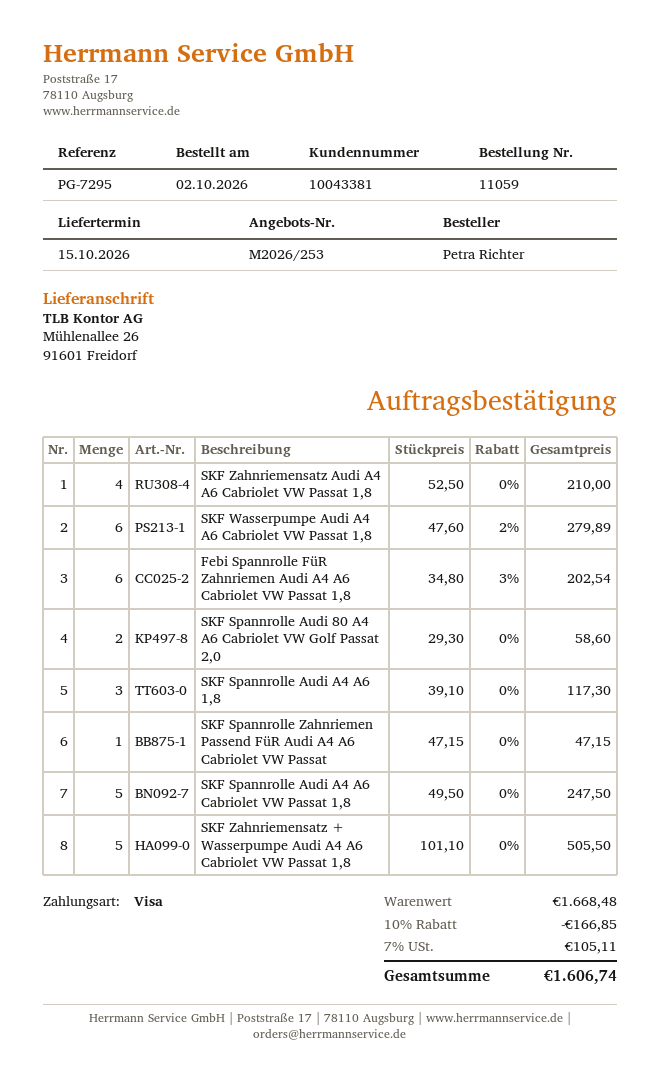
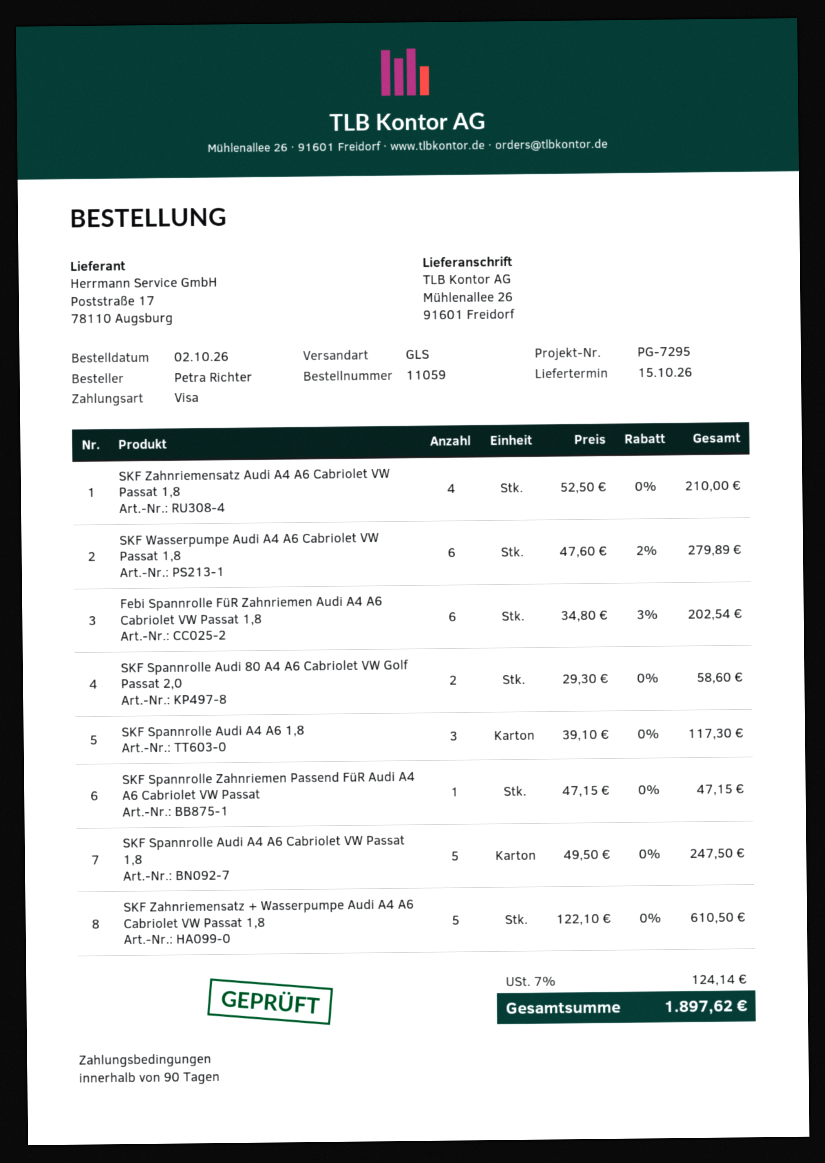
SKF Zahnriemensatz + Wasserpumpe Audi A4 A6 Cabriolet VW Passat 1,8: 5 x 101.10 = 505.50 -> 5 x 122.10 = 610.50
discount: 10% = 166.85 -> none
tax: 7% = 105.11 -> 7% = 124.14
total: 1606.74 -> 1897.62

